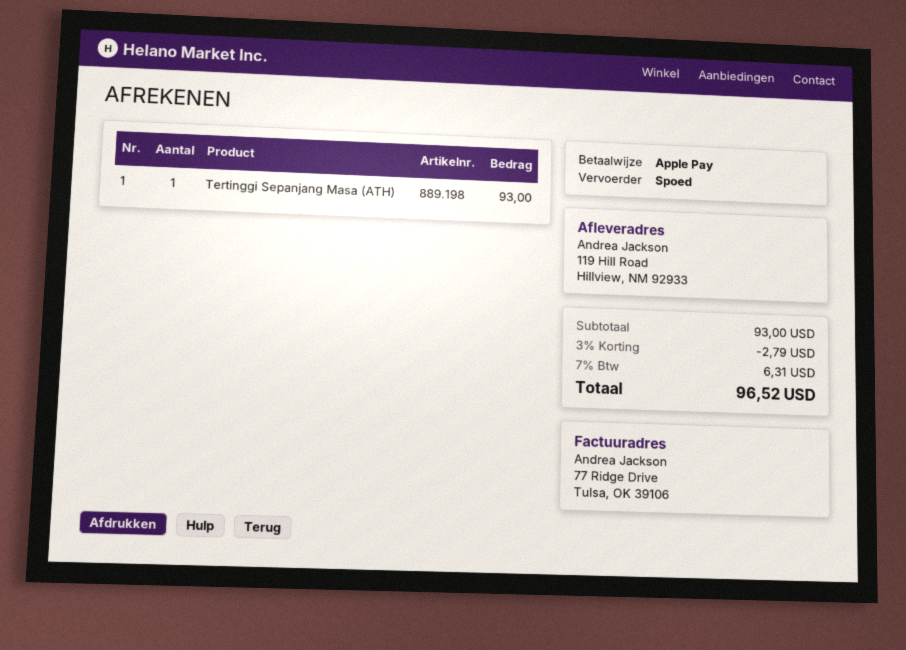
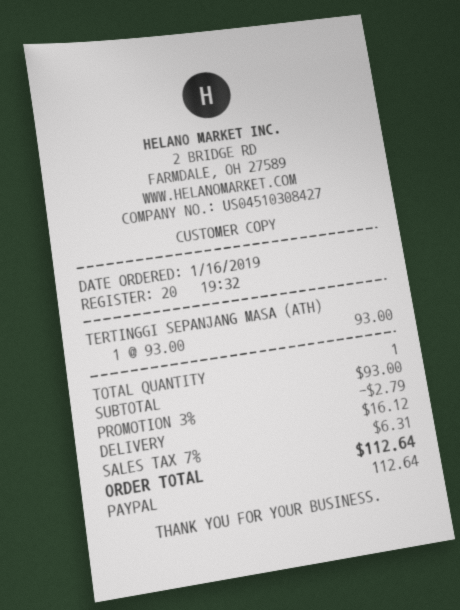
payment method: Apple Pay -> PayPal
shipping: none -> 16.12
total: 96.52 -> 112.64

